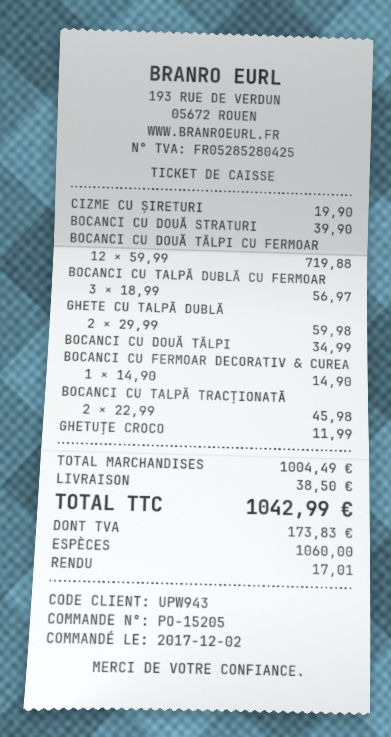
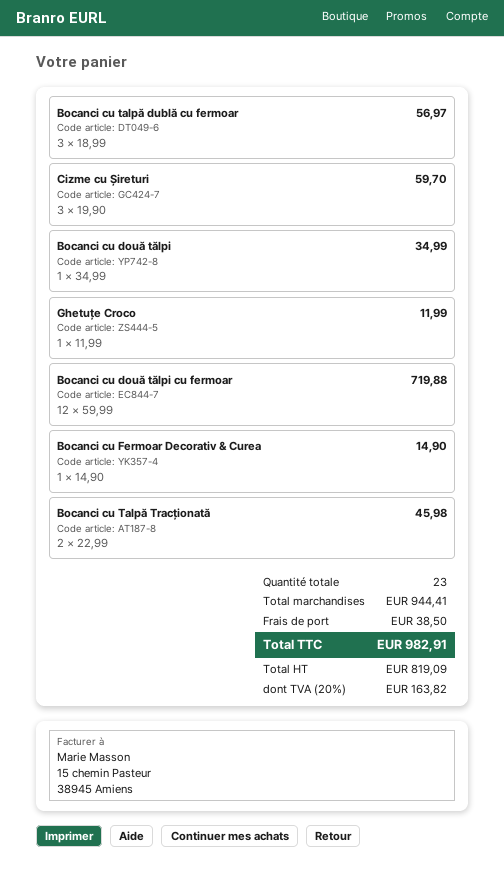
CIZME CU ȘIRETURI: 1 x 19.90 = 19.90 -> 3 x 19.90 = 59.70
BOCANCI CU DOUĂ STRATURI: 1 x 39.90 = 39.90 -> none
GHETE CU TALPĂ DUBLĂ: 2 x 29.99 = 59.98 -> none
subtotal: 1004.49 -> 944.41
tax: 173.83 -> 163.82
total: 1042.99 -> 982.91

